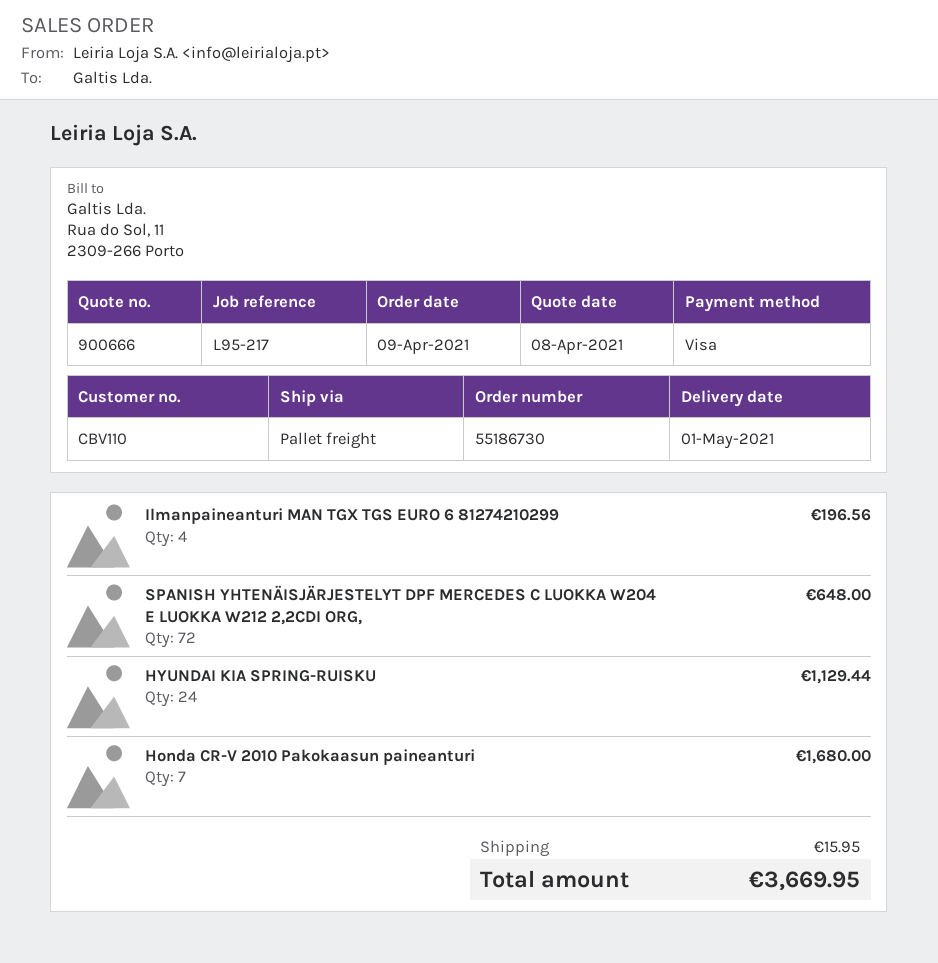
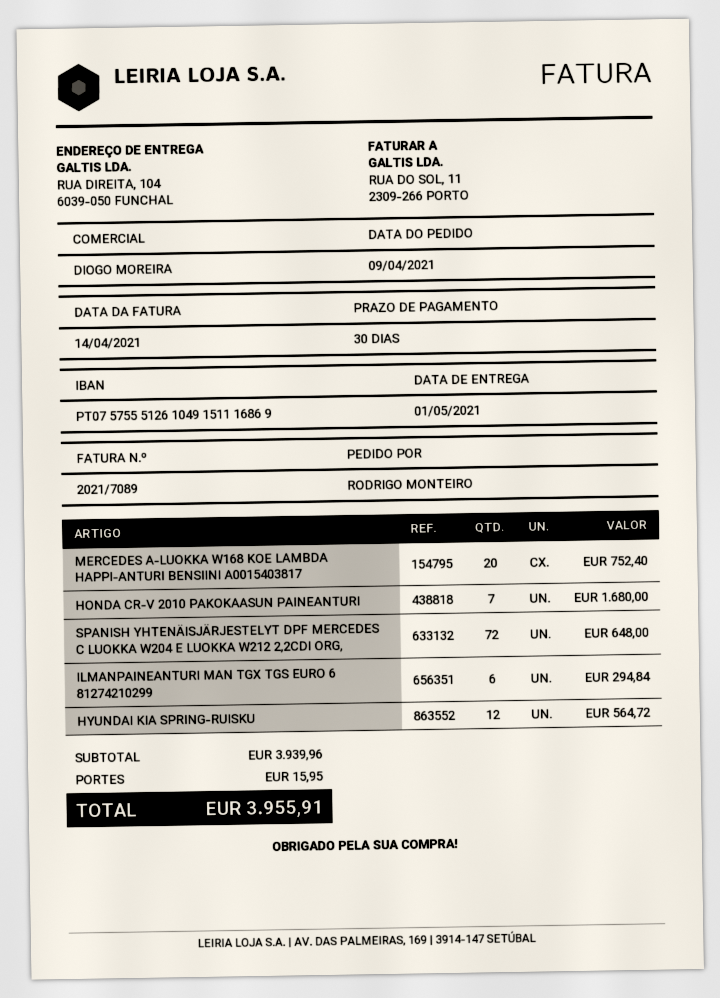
Ilmanpaineanturi MAN TGX TGS EURO 6 81274210299: 4 for 196.56 -> 6 for 294.84
HYUNDAI KIA SPRING-RUISKU: 24 for 1129.44 -> 12 for 564.72
MERCEDES A-LUOKKA W168 KOE LAMBDA HAPPI-ANTURI BENSIINI A0015403817: none -> 20 for 752.40
total: 3669.95 -> 3955.91

